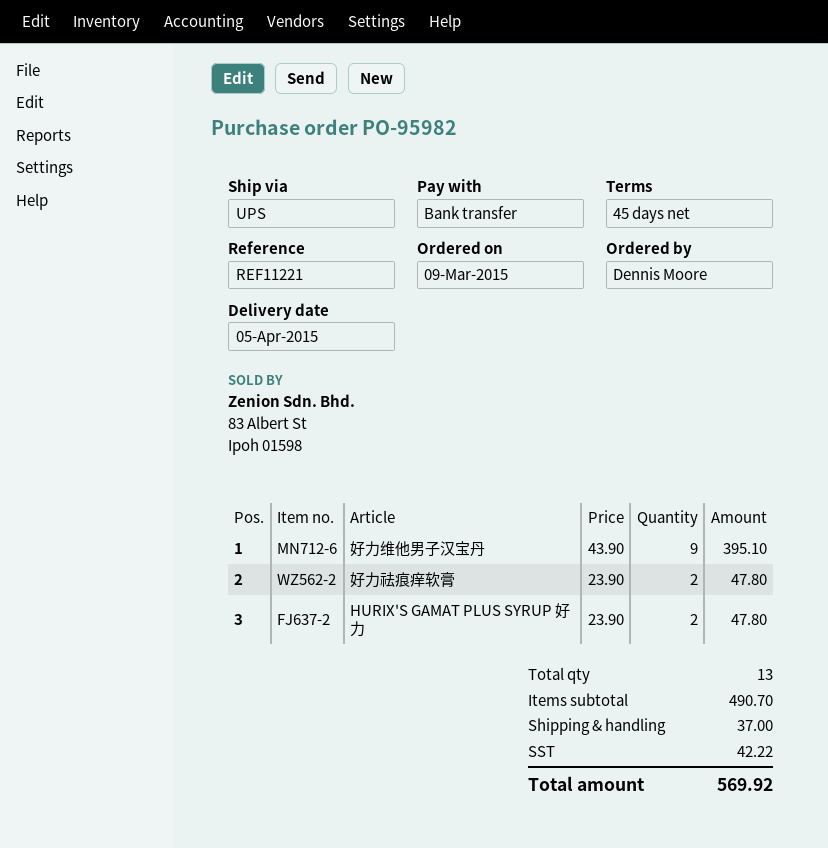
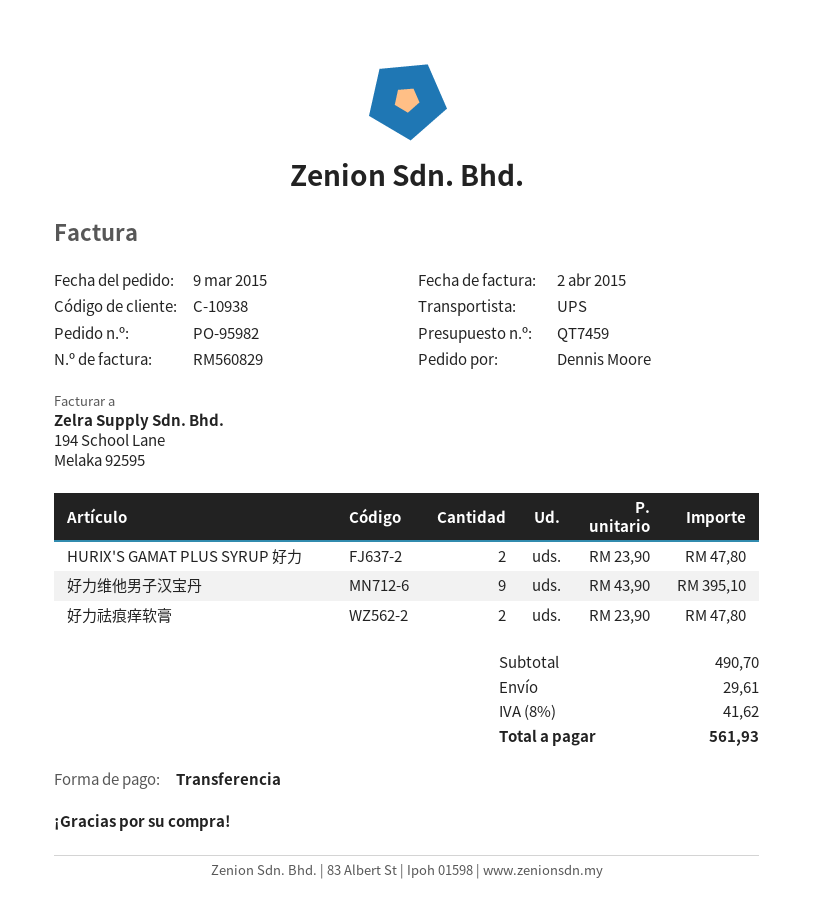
shipping: 37.00 -> 29.61
tax: 42.22 -> 41.62
total: 569.92 -> 561.93

